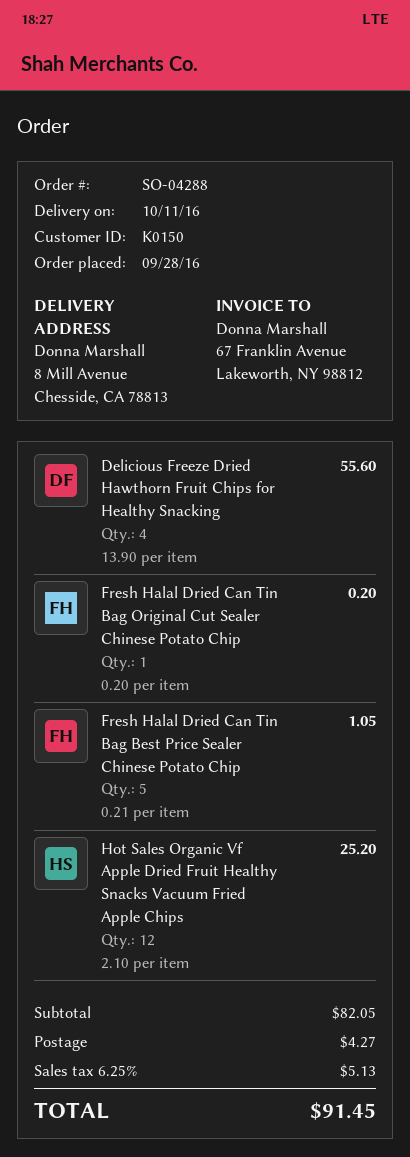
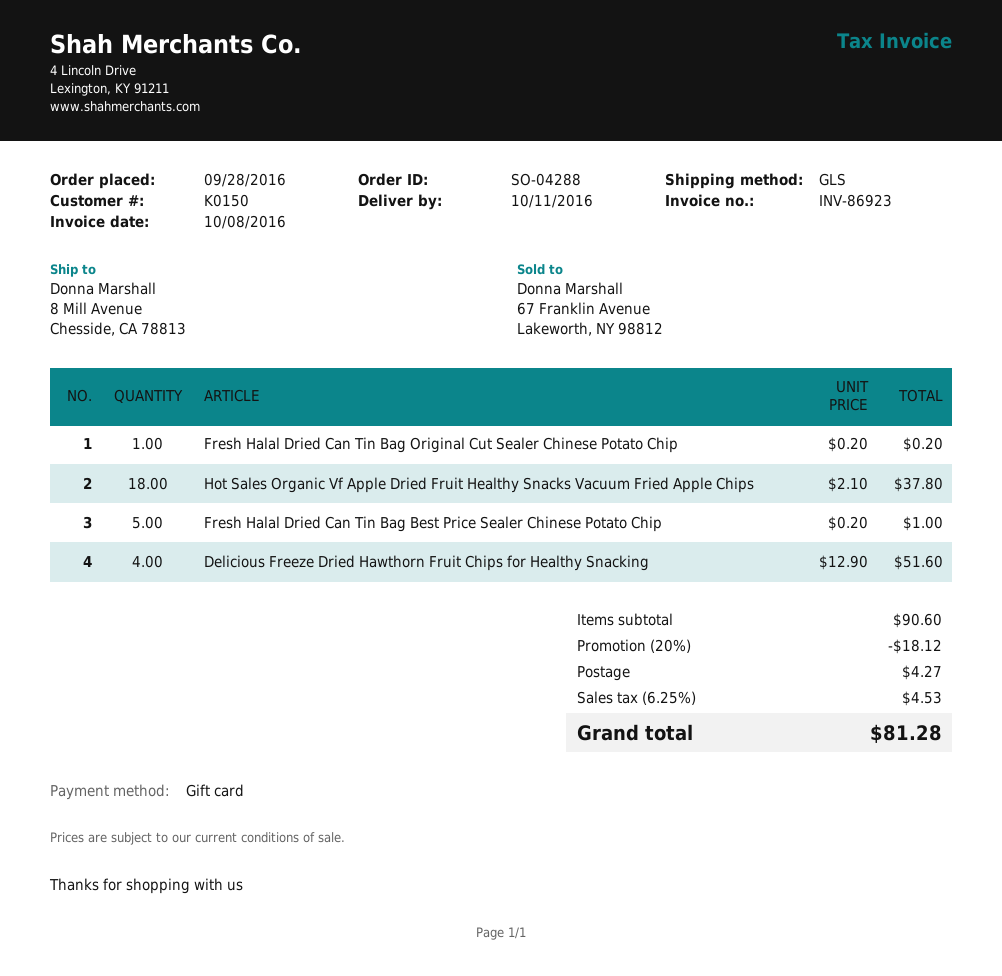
Delicious Freeze Dried Hawthorn Fruit Chips for Healthy Snacking: 4 x 13.90 = 55.60 -> 4 x 12.90 = 51.60
Fresh Halal Dried Can Tin Bag Best Price Sealer Chinese Potato Chip: 5 x 0.21 = 1.05 -> 5 x 0.20 = 1.00
Hot Sales Organic Vf Apple Dried Fruit Healthy Snacks Vacuum Fried Apple Chips: 12 x 2.10 = 25.20 -> 18 x 2.10 = 37.80
subtotal: 82.05 -> 90.60
discount: none -> 20% = 18.12
tax: 6.25% = 5.13 -> 6.25% = 4.53
total: 91.45 -> 81.28

